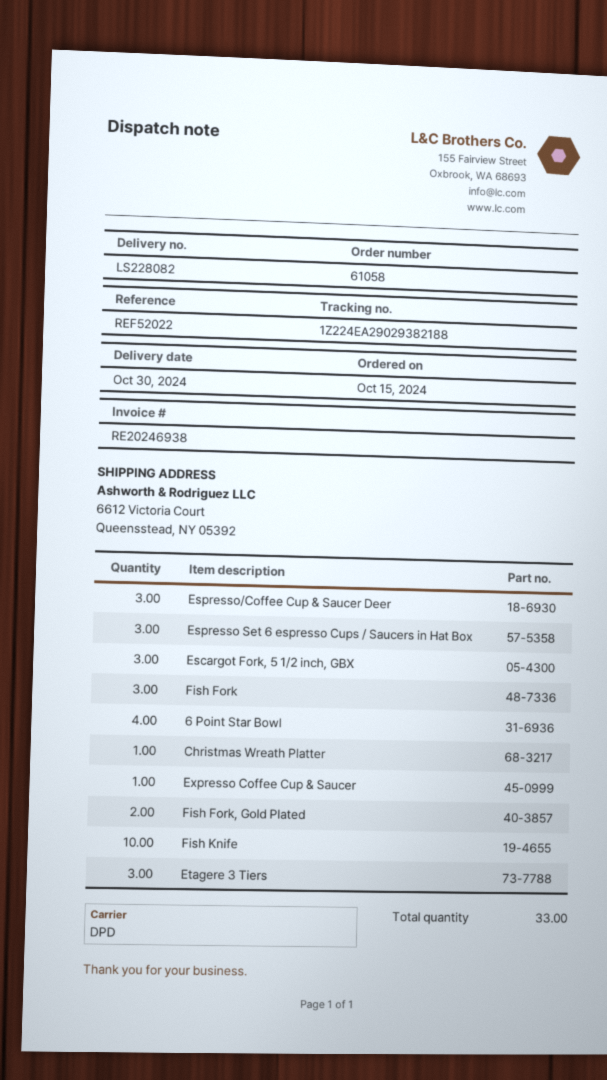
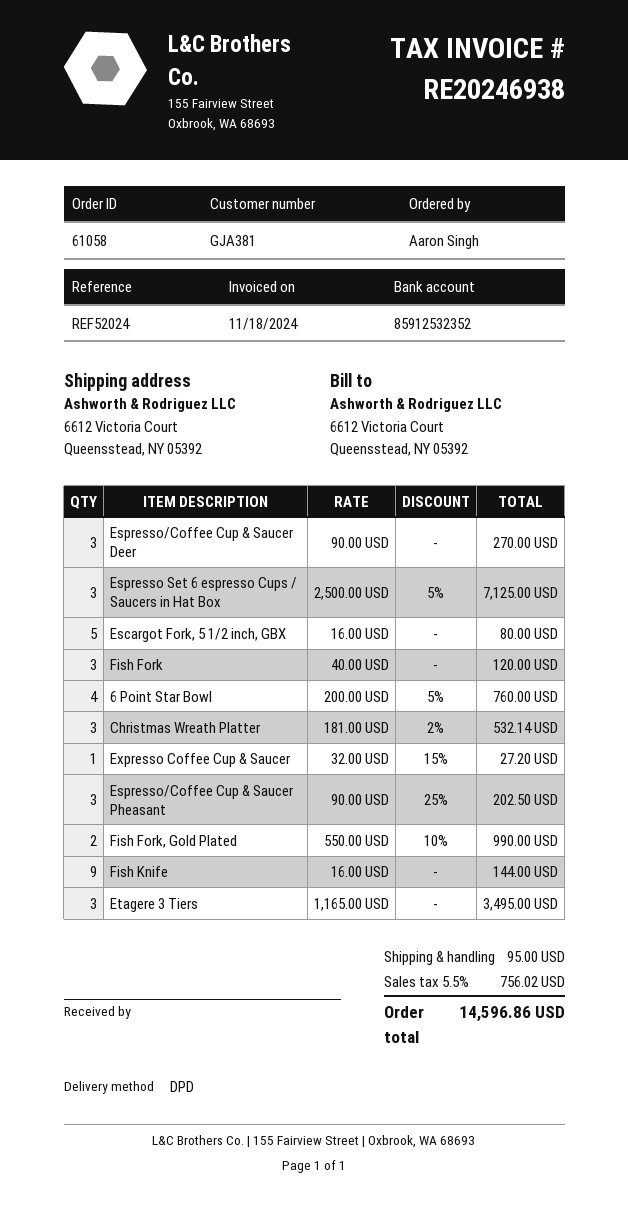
reference: REF52022 -> REF52024
Escargot Fork, 5 1/2 inch, GBX: 3 -> 5
Christmas Wreath Platter: 1 -> 3
Fish Knife: 10 -> 9
Espresso/Coffee Cup & Saucer Pheasant: none -> 3

